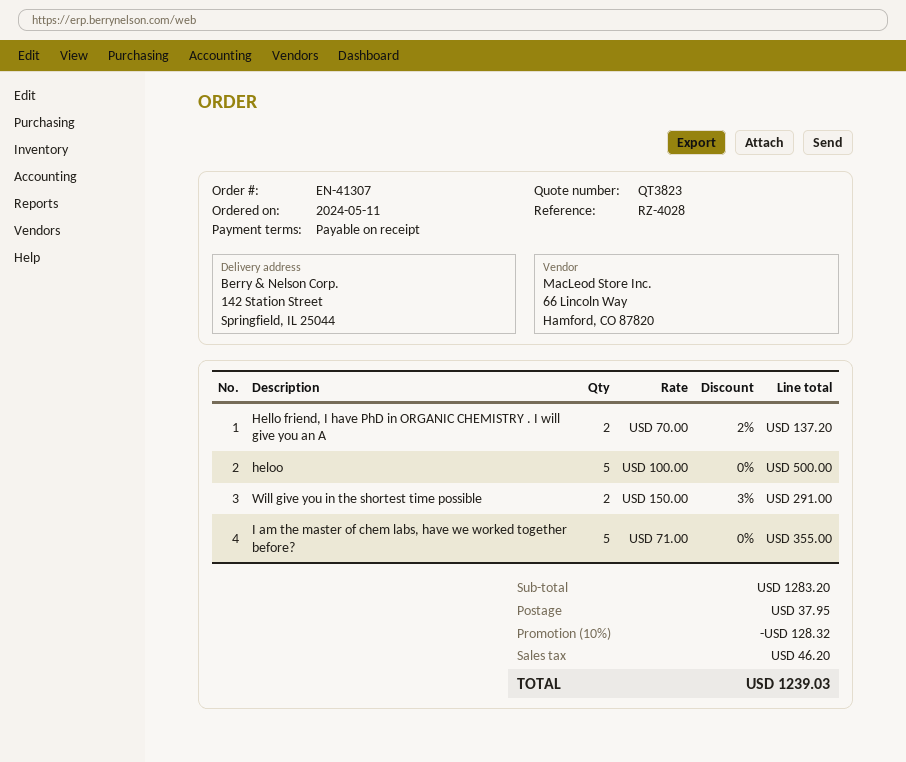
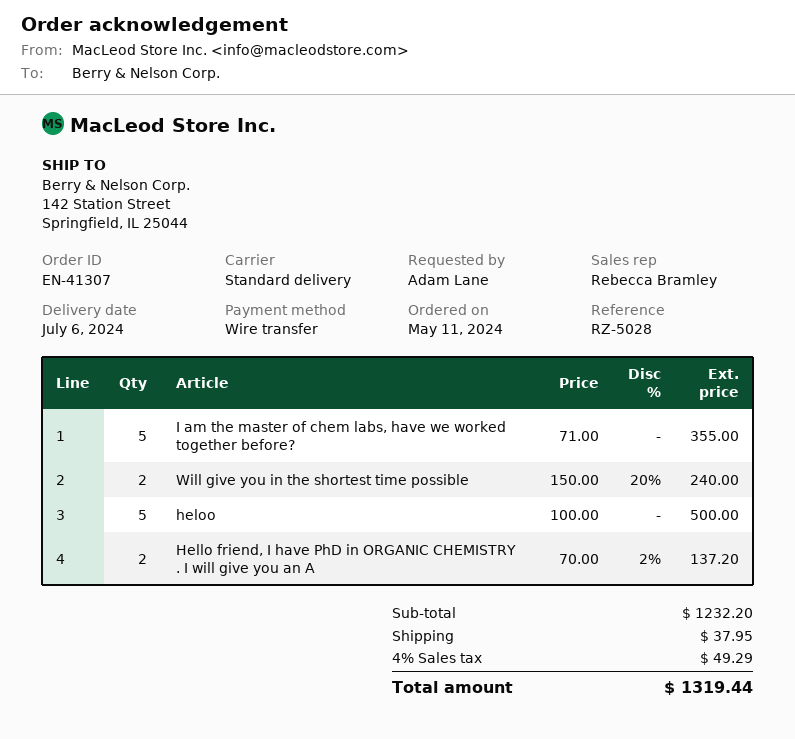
reference: RZ-4028 -> RZ-5028
Will give you in the shortest time possible: 2 x 150.00 - 3% = 291.00 -> 2 x 150.00 - 20% = 240.00
subtotal: 1283.20 -> 1232.20
discount: 10% = 128.32 -> none
tax: 46.20 -> 49.29
total: 1239.03 -> 1319.44

